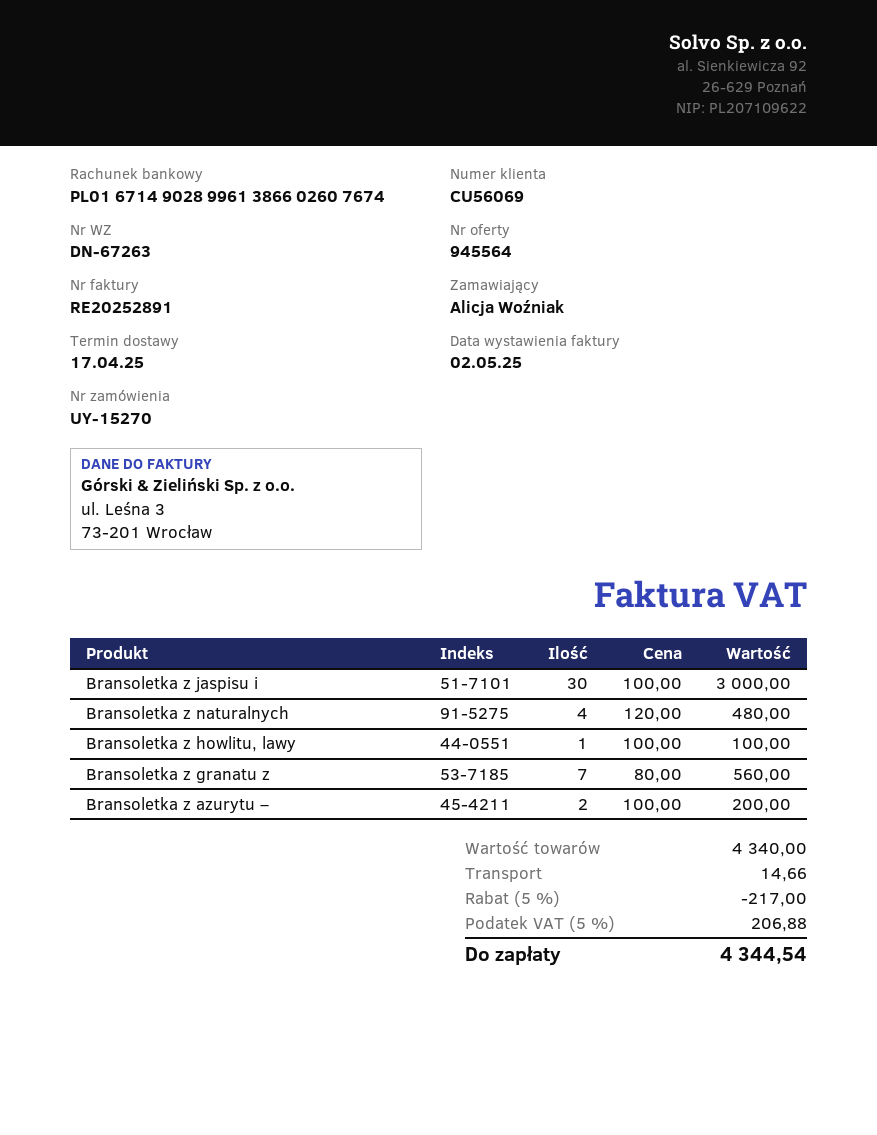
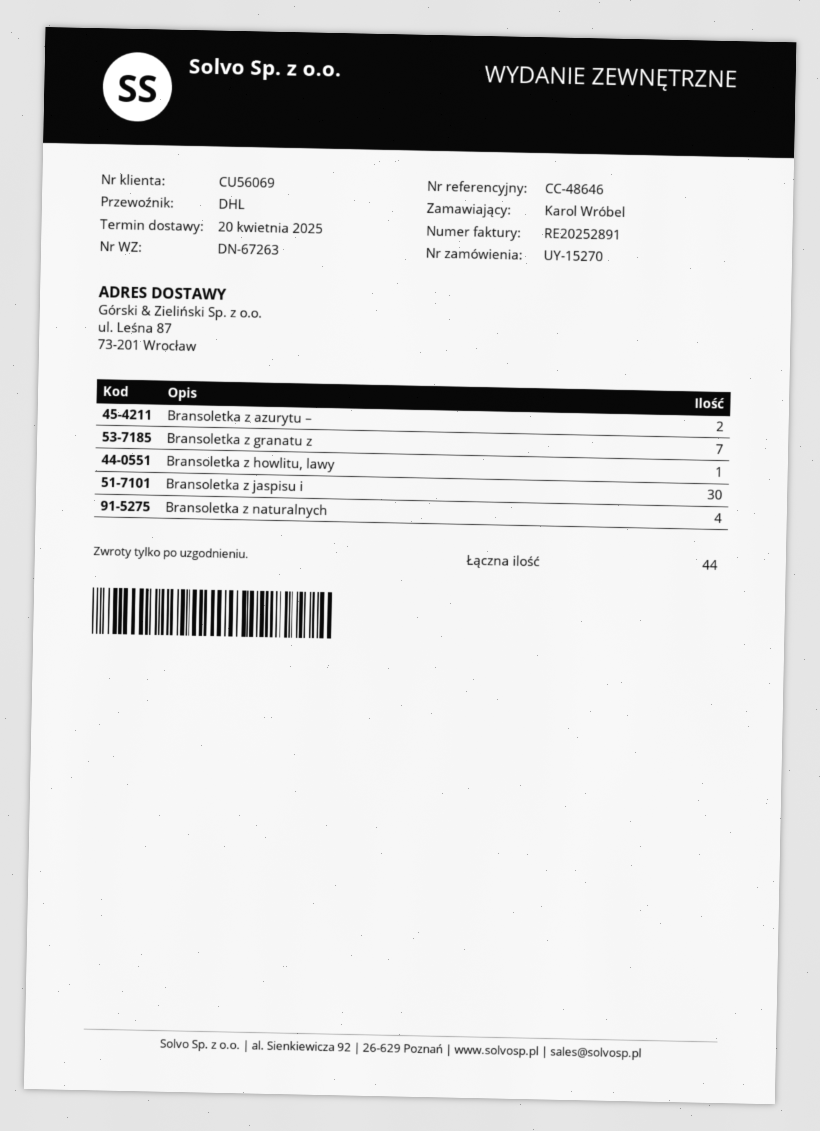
delivery date: 2025-04-17 -> 2025-04-20
ordered by: Alicja Woźniak -> Karol Wróbel

